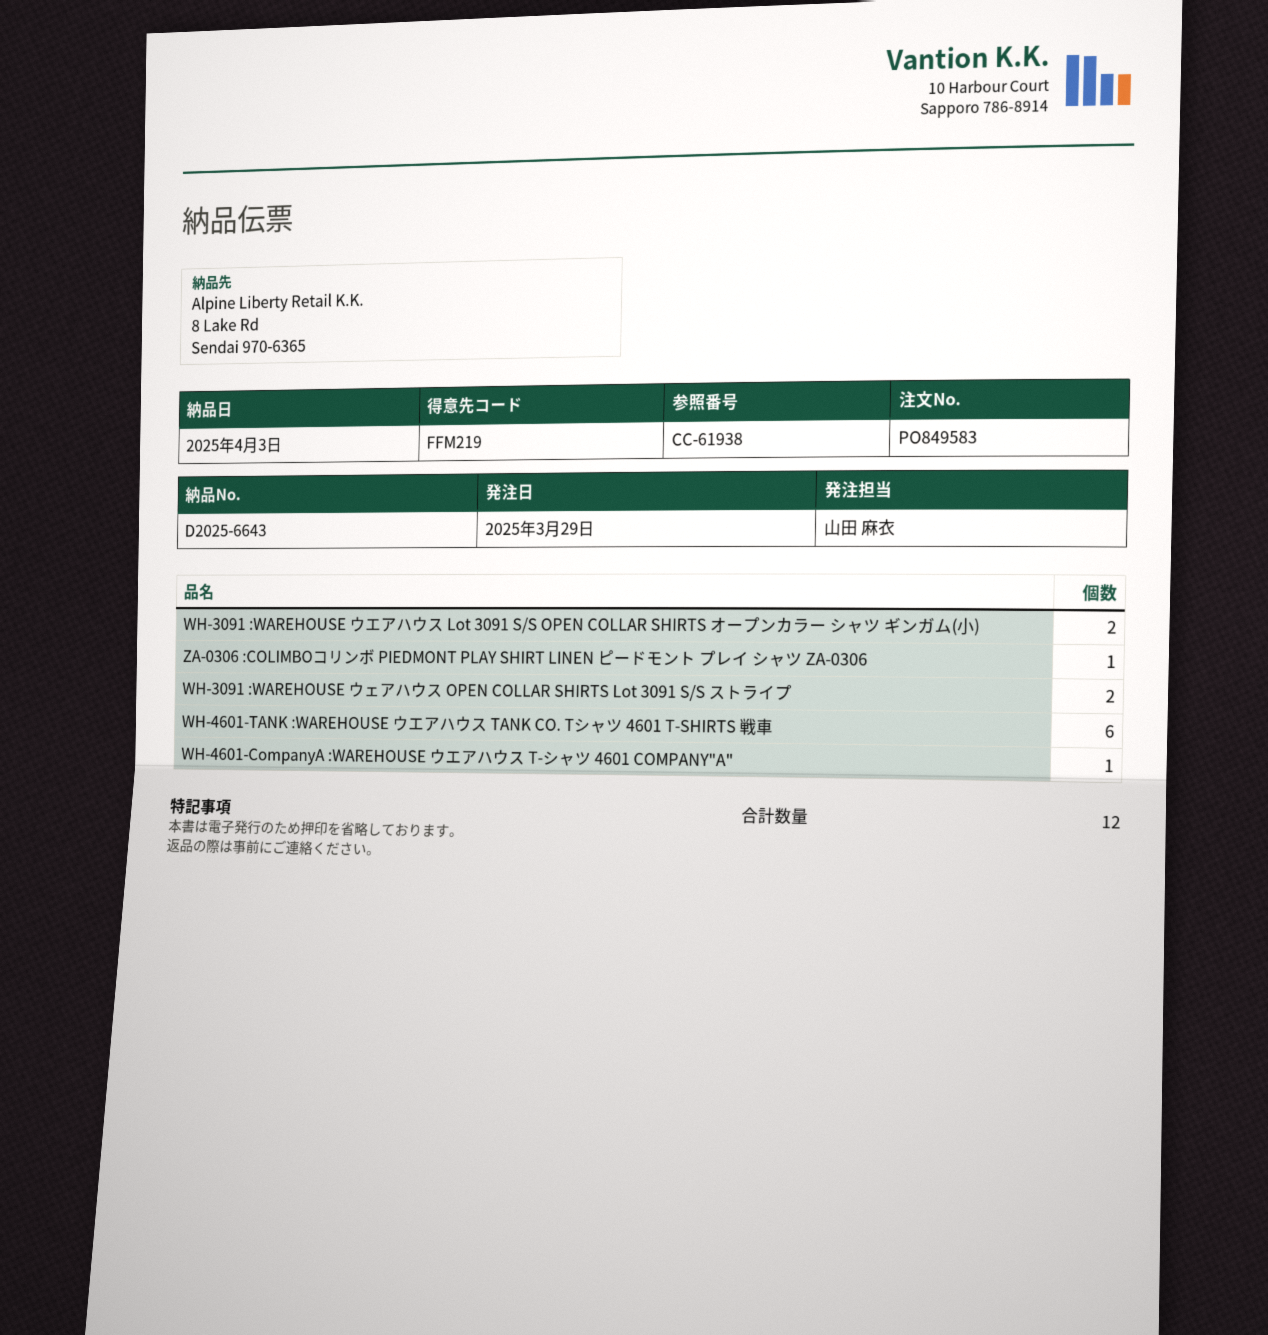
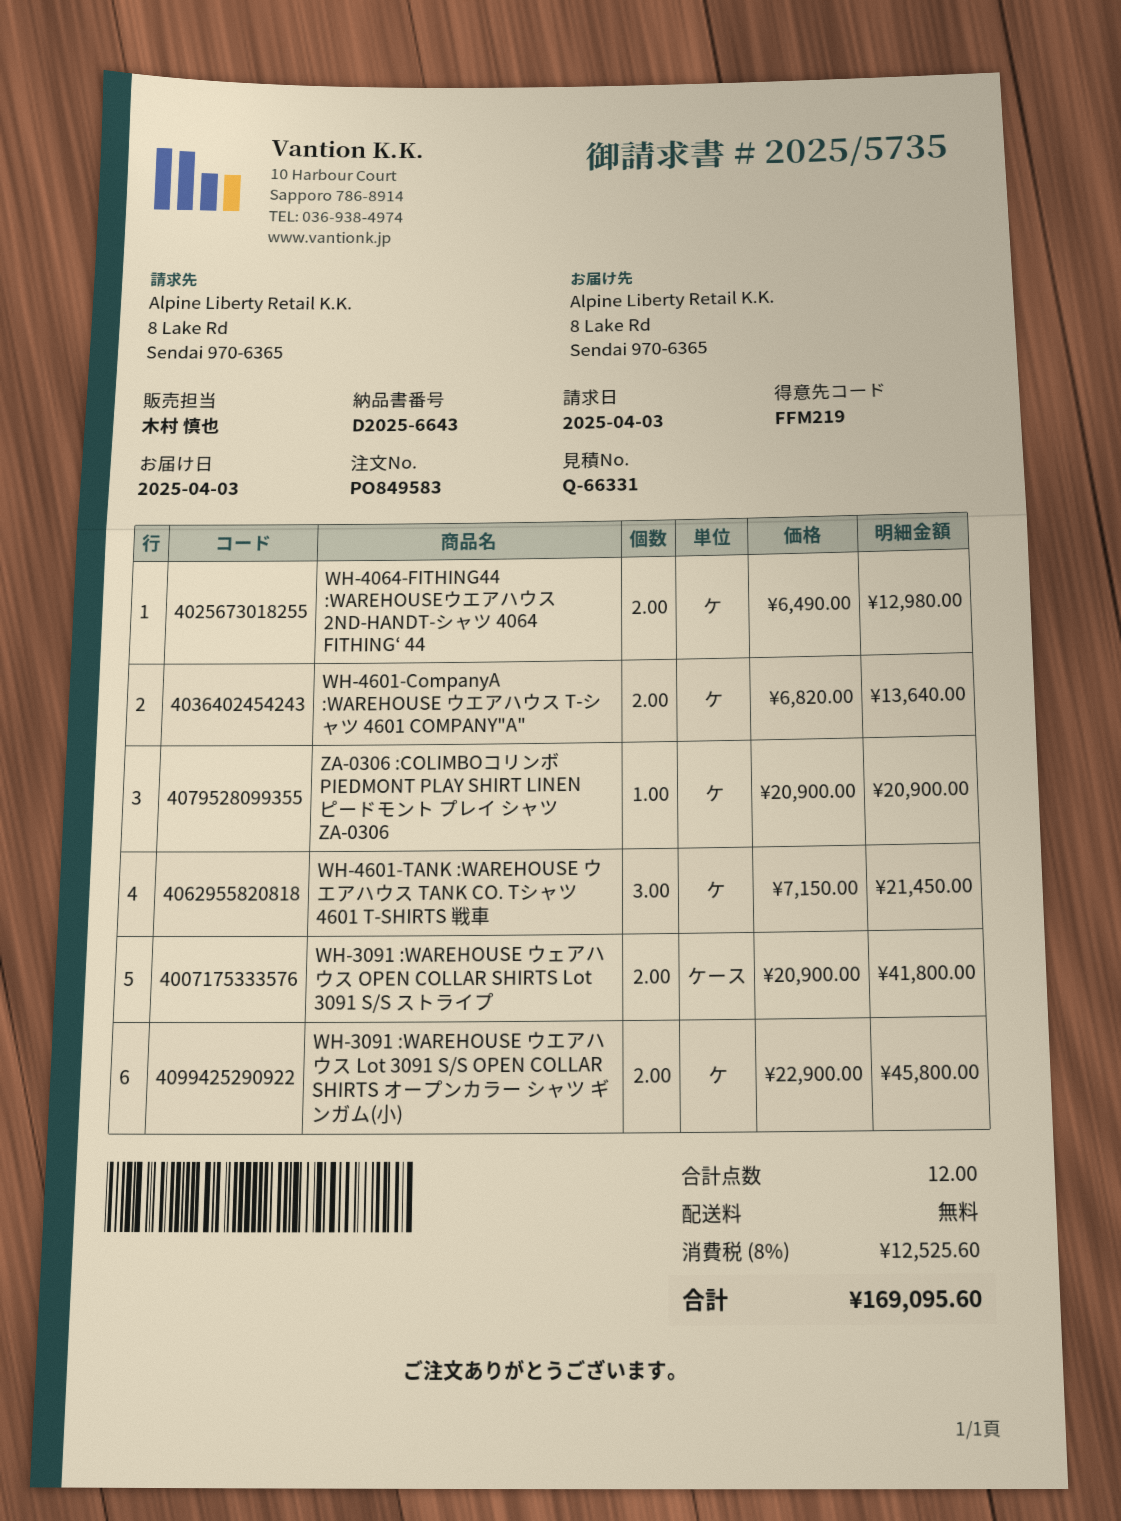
WH-4601-TANK :WAREHOUSE ウエアハウス TANK CO. Tシャツ 4601 T-SHIRTS 戦車: 6 -> 3
WH-4601-CompanyA :WAREHOUSE ウエアハウス T-シャツ 4601 COMPANY"A": 1 -> 2
WH-4064-FITHING44 :WAREHOUSEウエアハウス 2ND-HANDT-シャツ 4064 FITHING‘ 44: none -> 2

